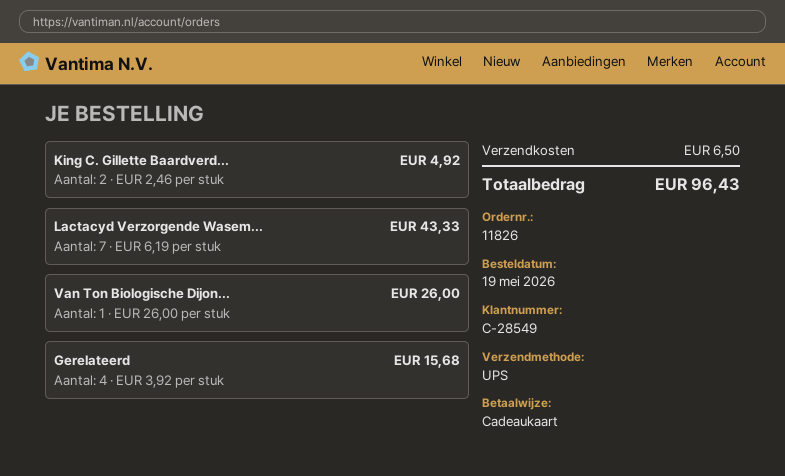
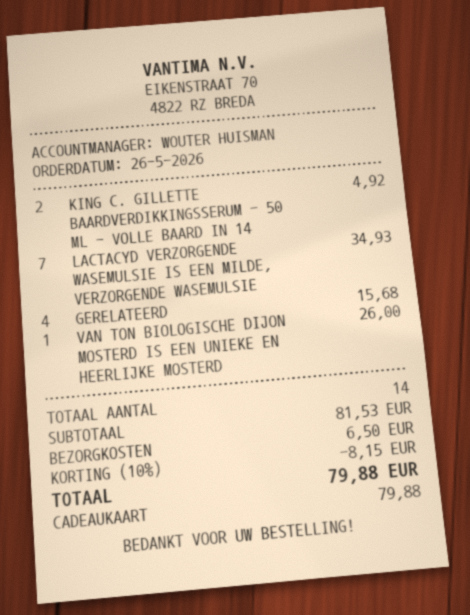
order date: 2026-05-19 -> 2026-05-26
Lactacyd Verzorgende Wasem...: 7 for 43.33 -> 7 for 34.93
discount: none -> 10% = 8.15
total: 96.43 -> 79.88

